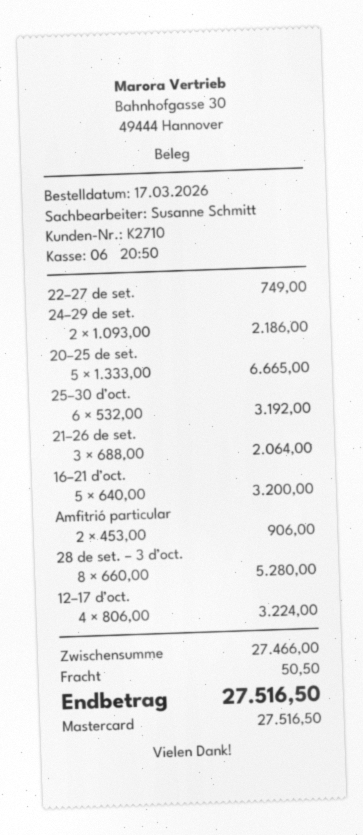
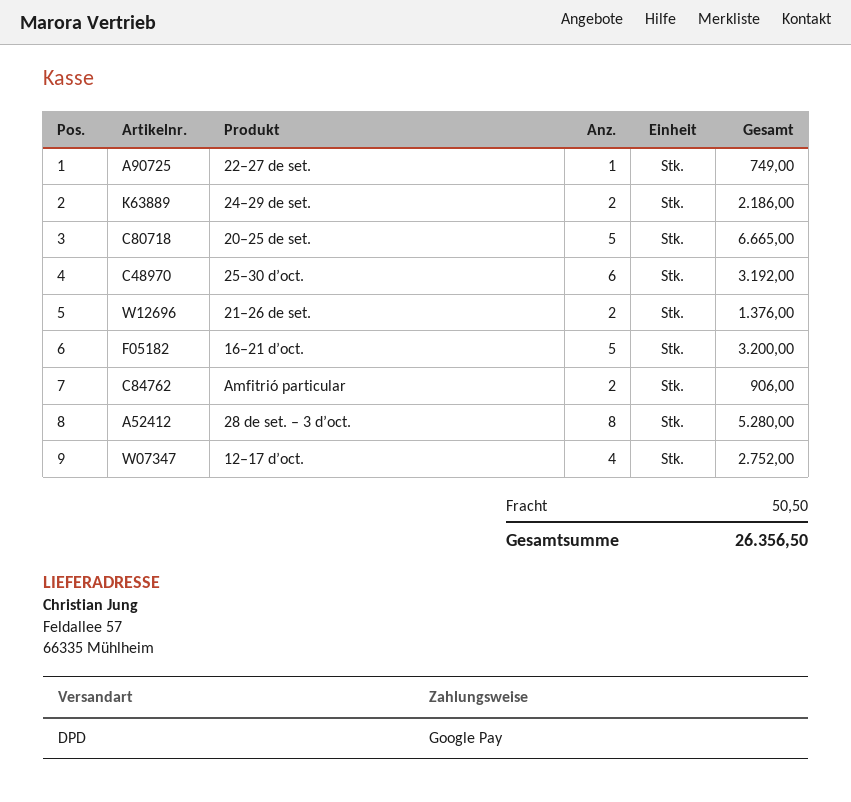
payment method: Mastercard -> Google Pay
21–26 de set.: 3 for 2064.00 -> 2 for 1376.00
12–17 d’oct.: 4 for 3224.00 -> 4 for 2752.00
total: 27516.50 -> 26356.50

